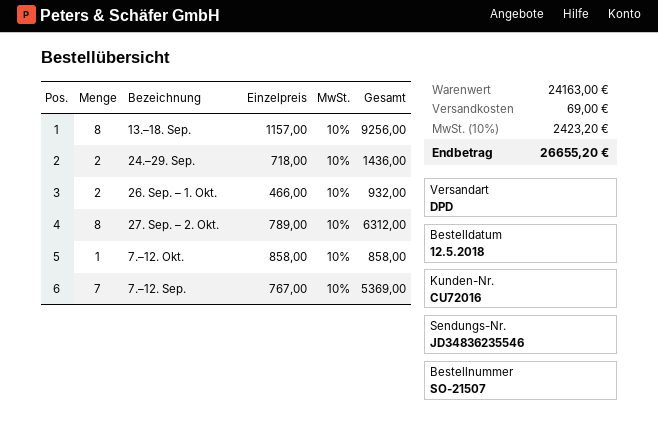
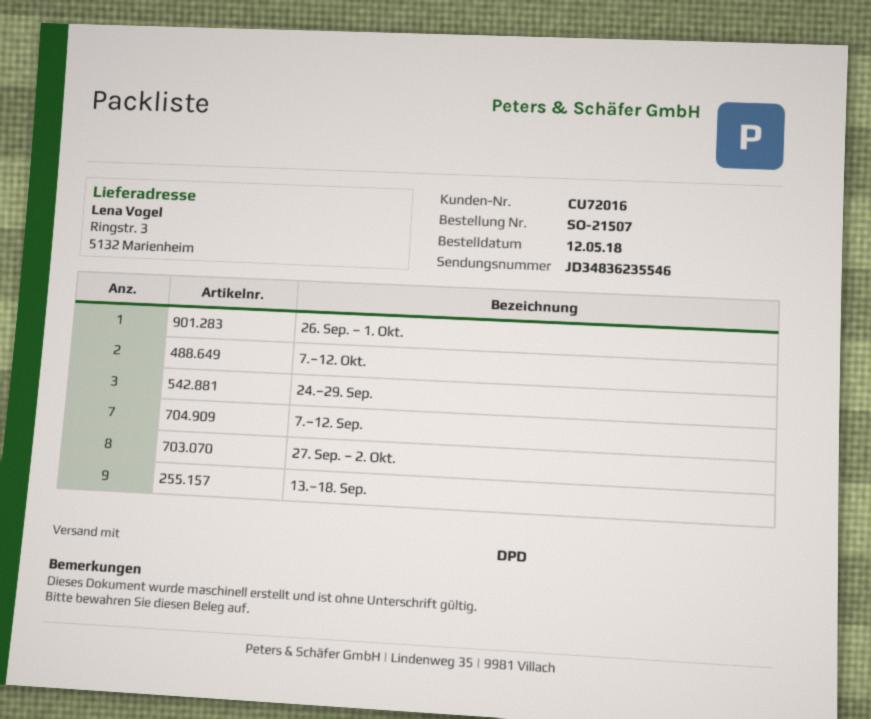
13.–18. Sep.: 8 -> 9
24.–29. Sep.: 2 -> 3
26. Sep. – 1. Okt.: 2 -> 1
7.–12. Okt.: 1 -> 2

